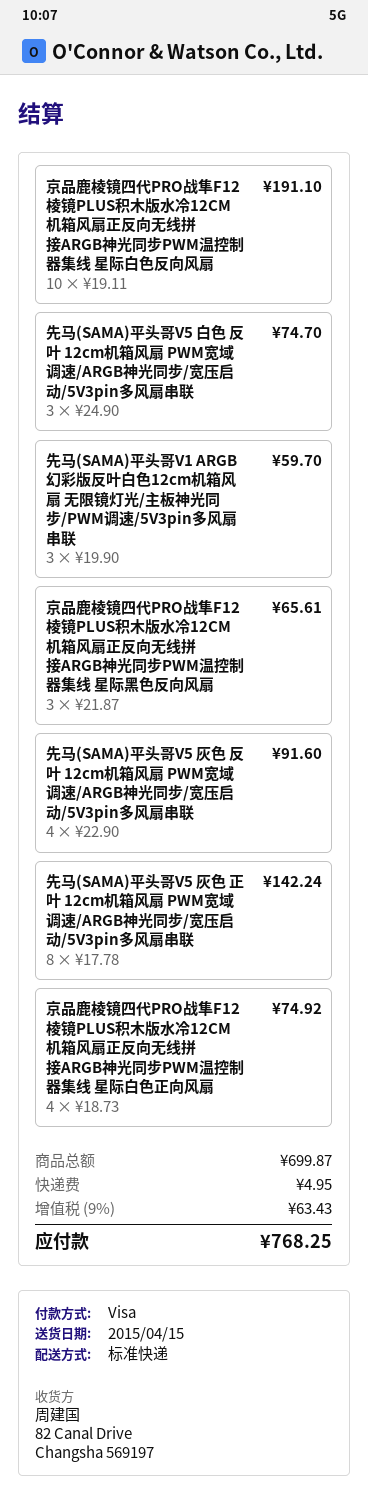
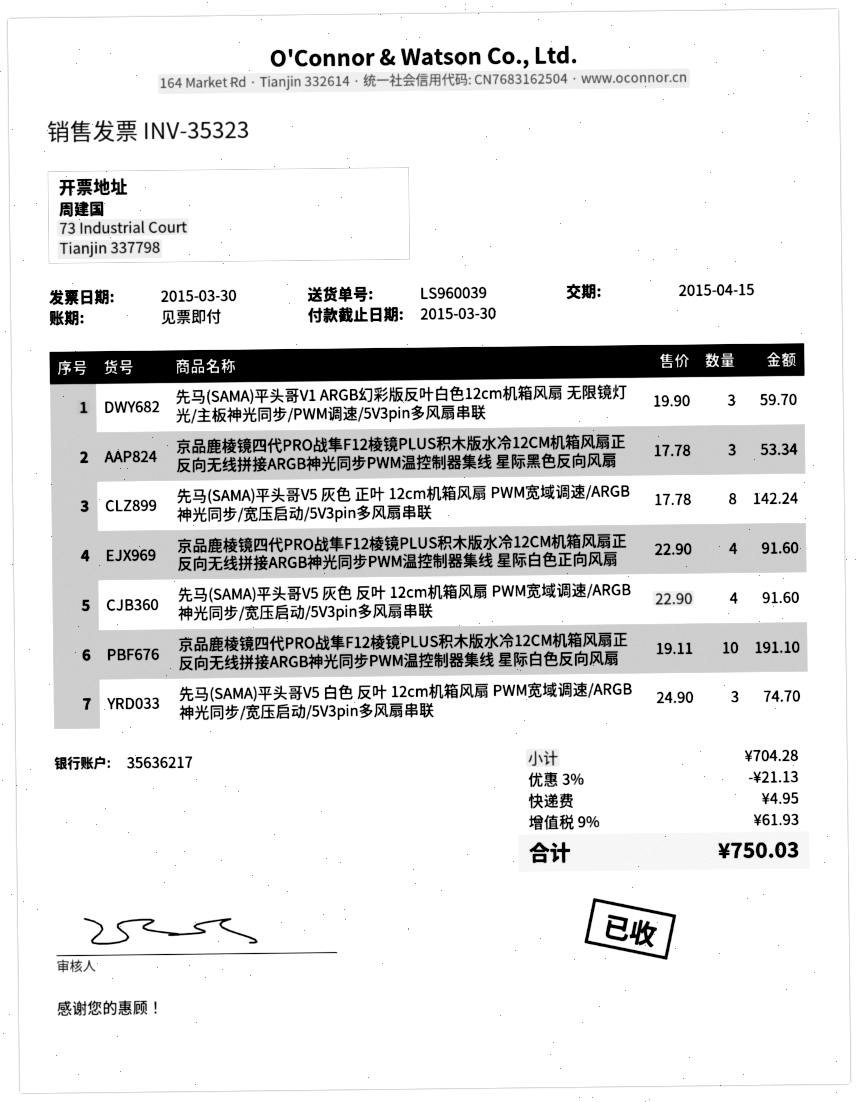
京品鹿棱镜四代PRO战隼F12棱镜PLUS积木版水冷12CM机箱风扇正反向无线拼接ARGB神光同步PWM温控制器集线 星际黑色反向风扇: 3 x 21.87 = 65.61 -> 3 x 17.78 = 53.34
京品鹿棱镜四代PRO战隼F12棱镜PLUS积木版水冷12CM机箱风扇正反向无线拼接ARGB神光同步PWM温控制器集线 星际白色正向风扇: 4 x 18.73 = 74.92 -> 4 x 22.90 = 91.60
subtotal: 699.87 -> 704.28
discount: none -> 3% = 21.13
tax: 9% = 63.43 -> 9% = 61.93
total: 768.25 -> 750.03

